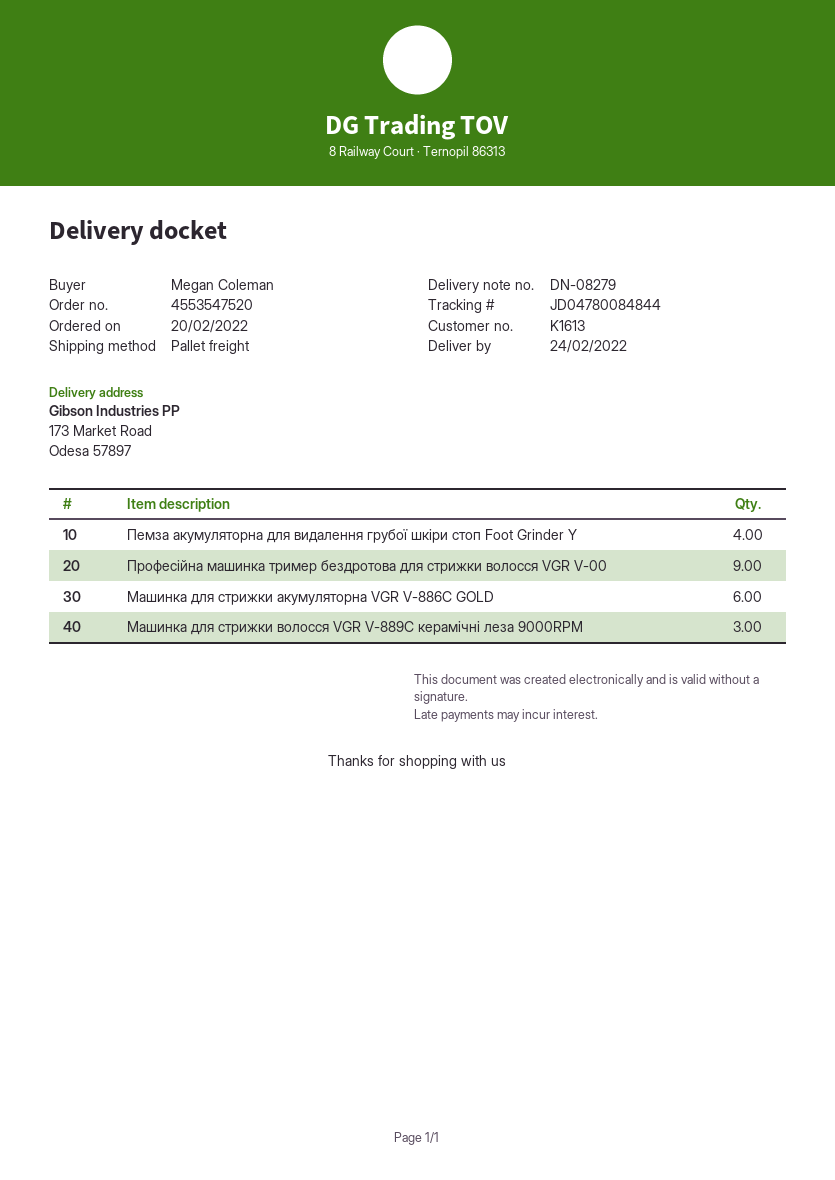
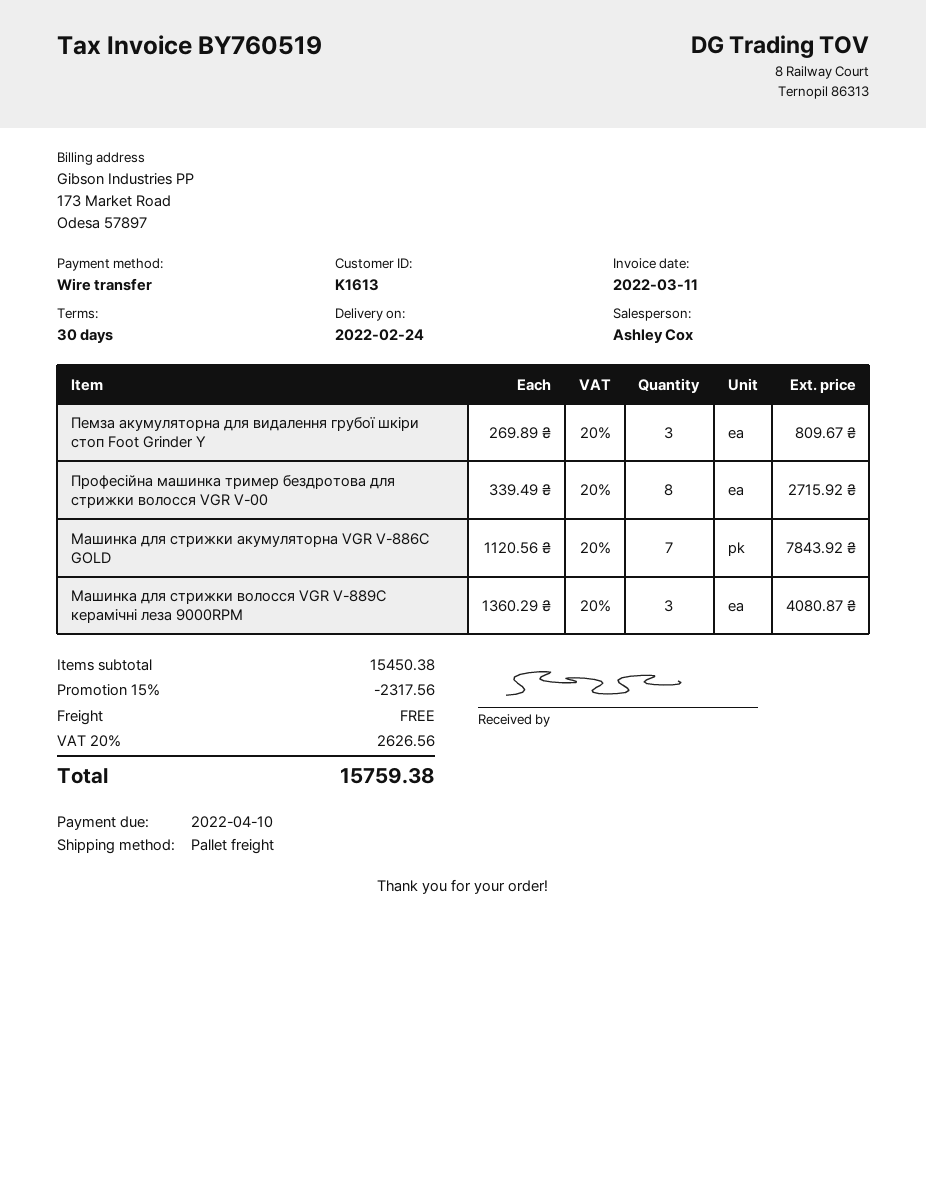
Пемза акумуляторна для видалення грубої шкіри стоп Foot Grinder Y: 4 -> 3
Професійна машинка тример бездротова для стрижки волосся VGR V-00: 9 -> 8
Машинка для стрижки акумуляторна VGR V-886C GOLD: 6 -> 7

